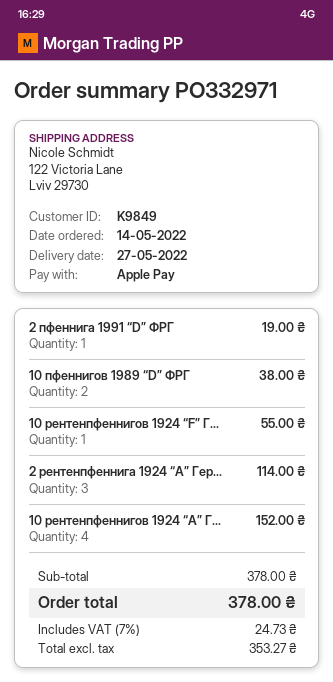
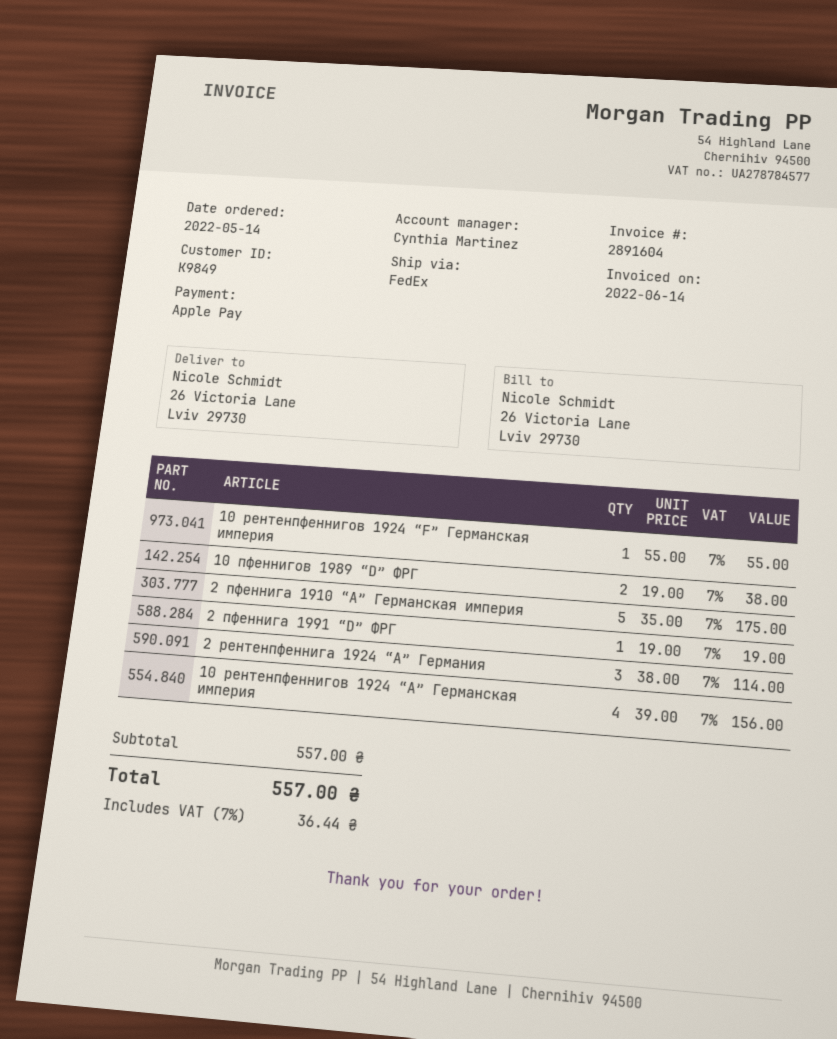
ship to: 122 Victoria Lane, Lviv 29730 -> 26 Victoria Lane, Lviv 29730
10 рентенпфеннигов 1924 “А” Г...: 4 for 152.00 -> 4 for 156.00
2 пфеннига 1910 “A” Германская империя: none -> 5 for 175.00
subtotal: 378.00 -> 557.00
tax: 7% = 24.73 -> 7% = 36.44
total: 378.00 -> 557.00

